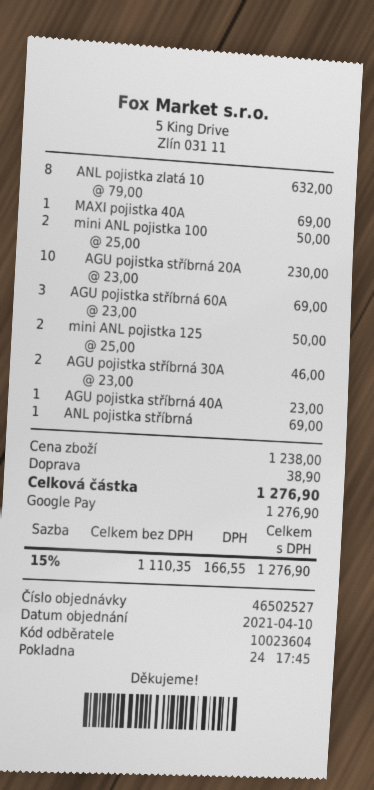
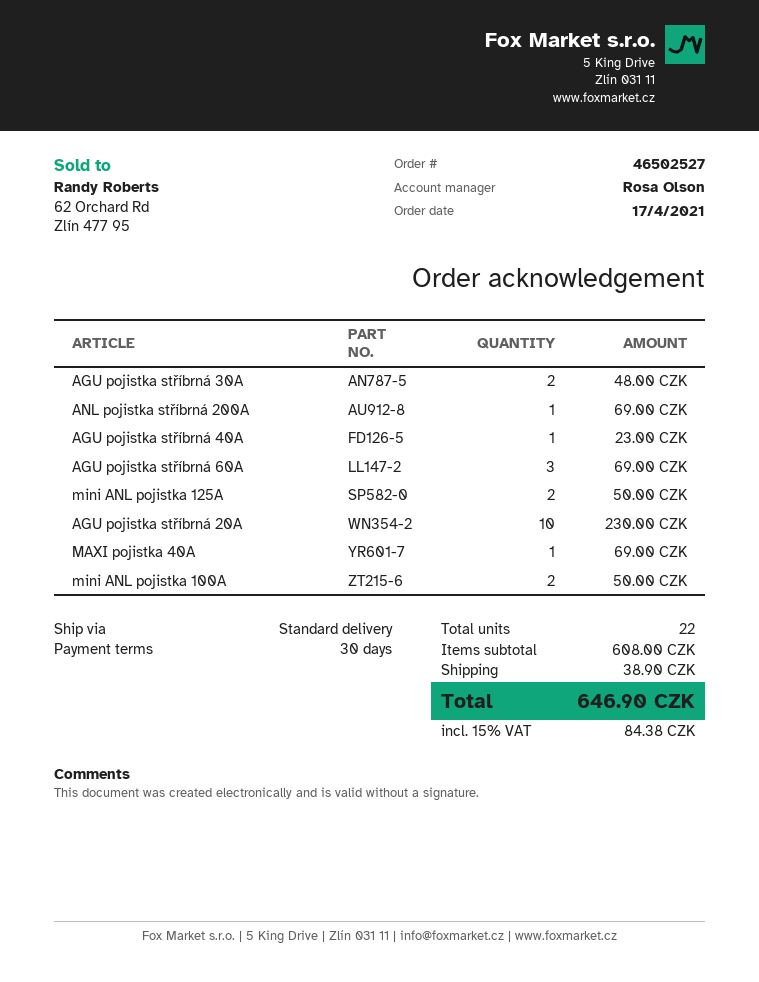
order date: 2021-04-10 -> 2021-04-17
ANL pojistka zlatá 10: 8 for 632.00 -> none
AGU pojistka stříbrná 30A: 2 for 46.00 -> 2 for 48.00
subtotal: 1238.00 -> 608.00
tax: 15% = 166.55 -> 15% = 84.38
total: 1276.90 -> 646.90

